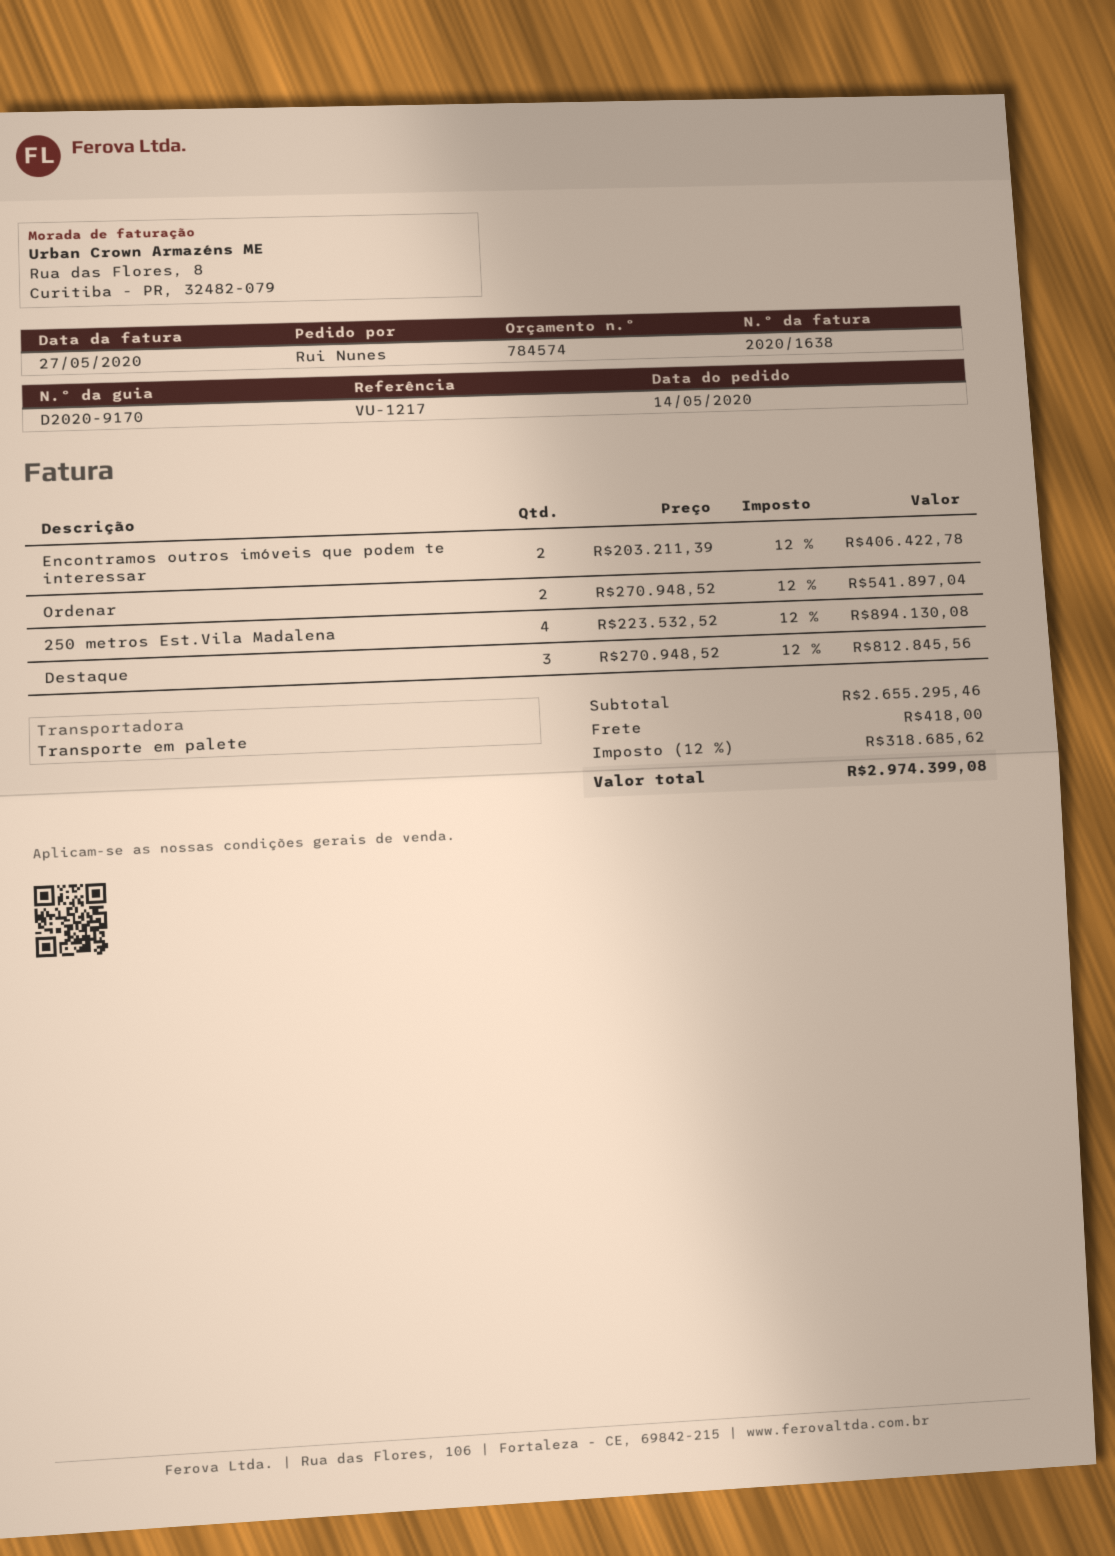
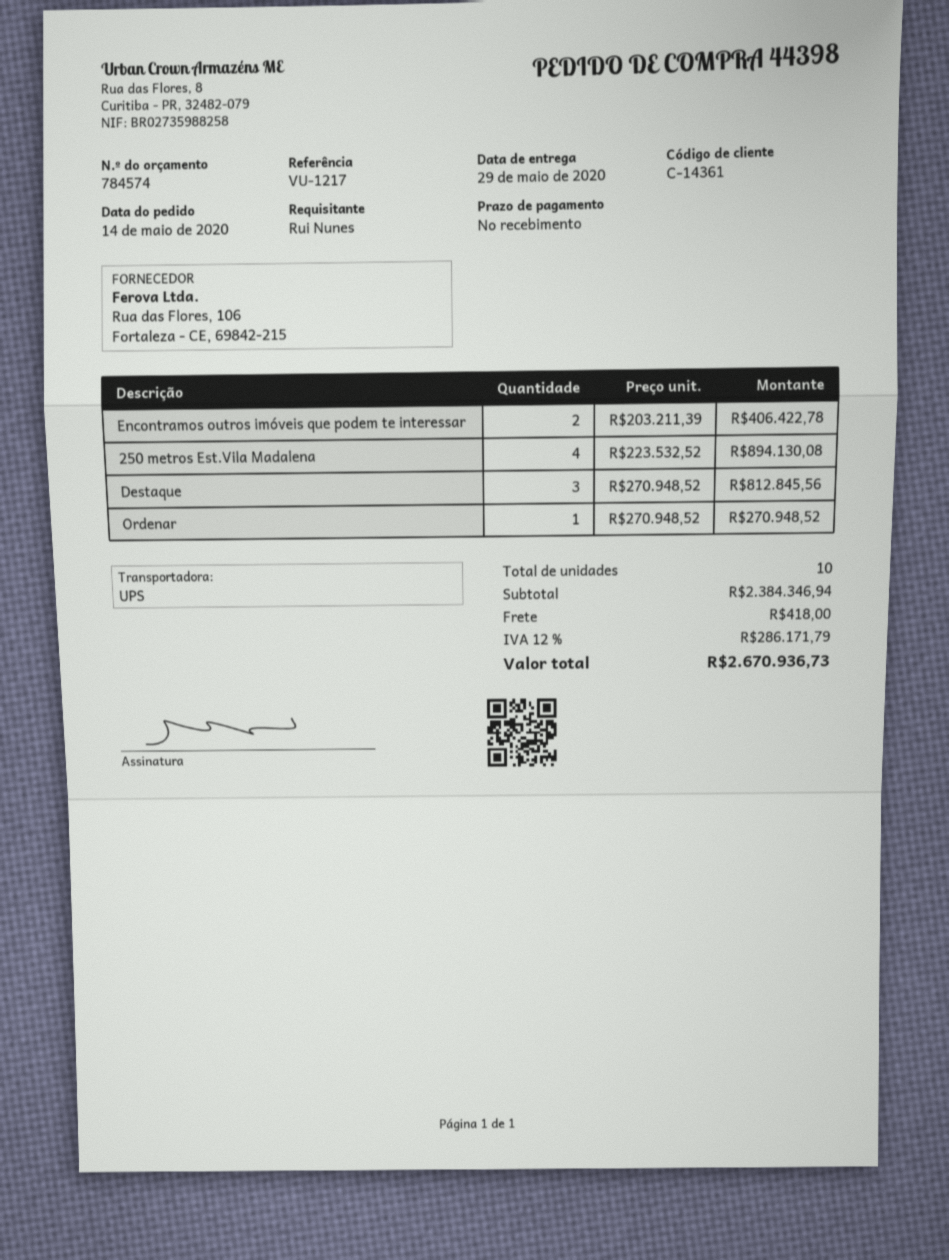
shipping method: pallet freight -> UPS
Ordenar: 2 x 270948.52 = 541897.04 -> 1 x 270948.52 = 270948.52
subtotal: 2655295.46 -> 2384346.94
tax: 12% = 318685.62 -> 12% = 286171.79
total: 2974399.08 -> 2670936.73

